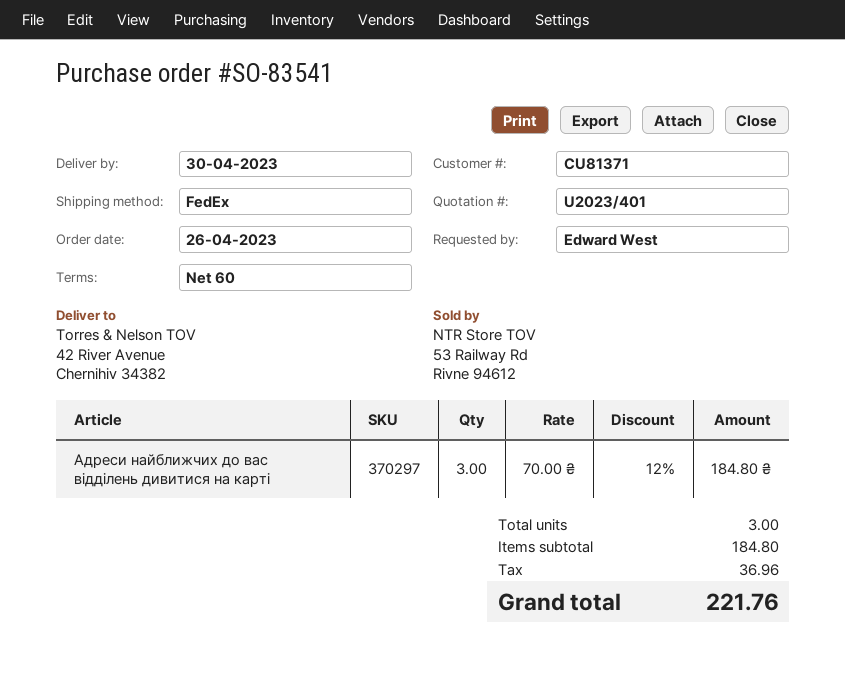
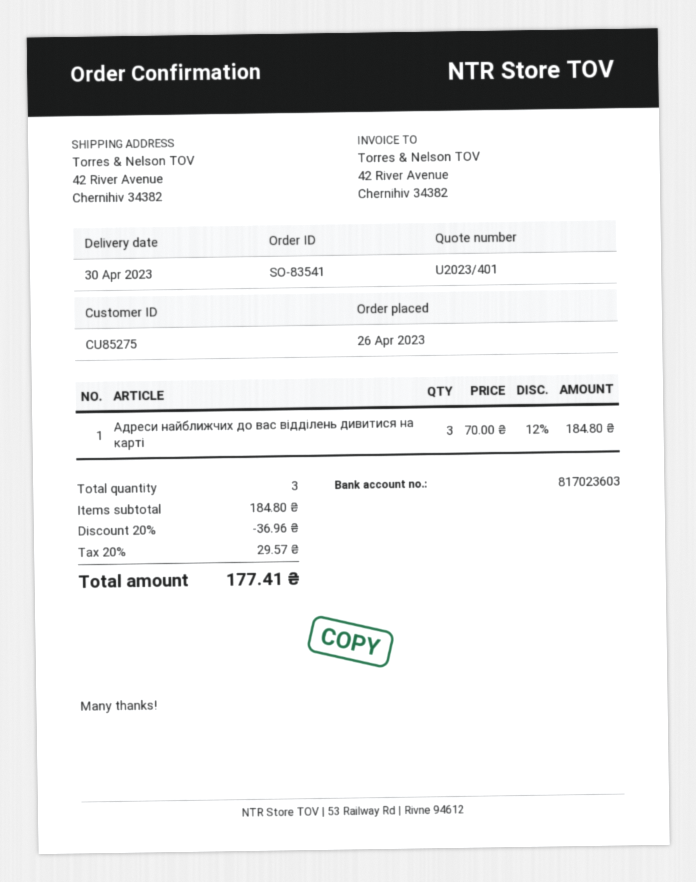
customer number: CU81371 -> CU85275
discount: none -> 20% = 36.96
tax: 36.96 -> 29.57
total: 221.76 -> 177.41

